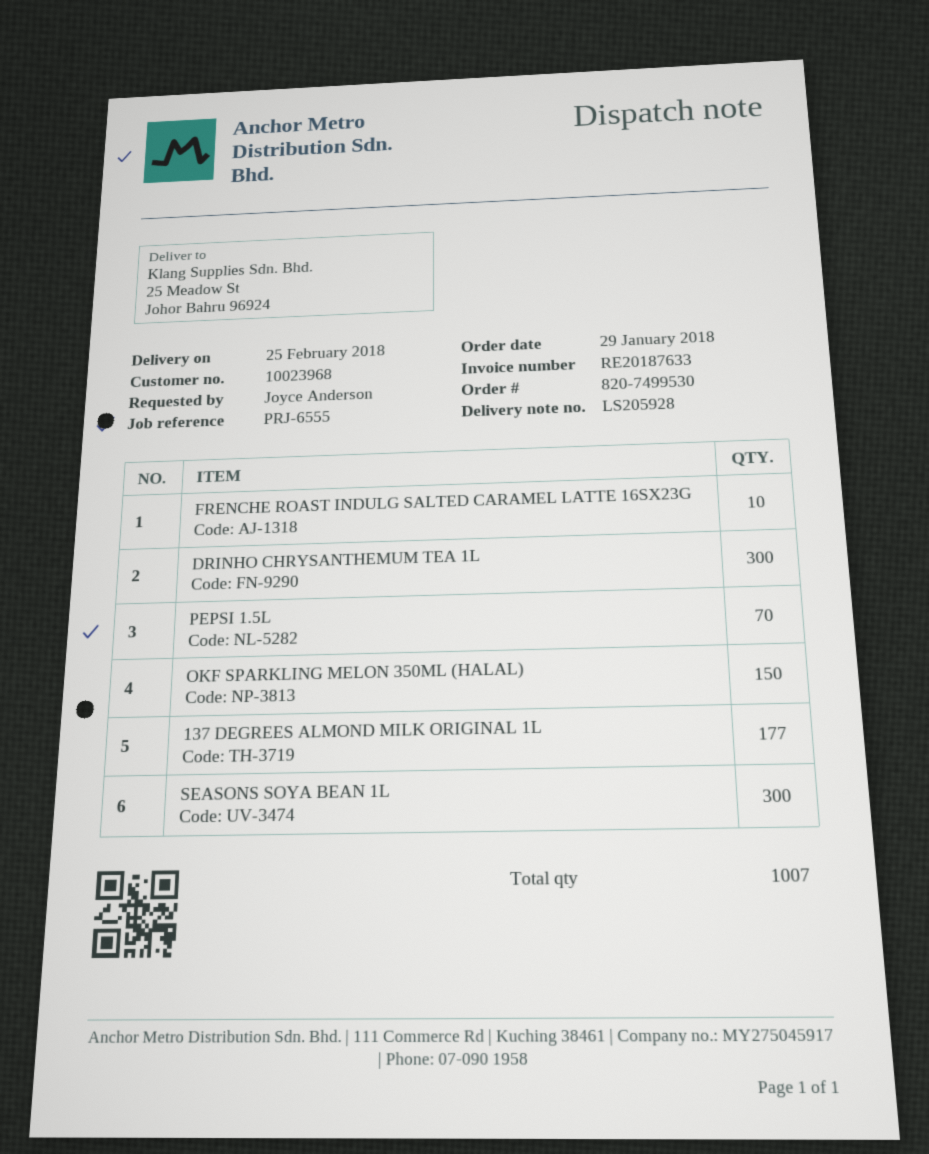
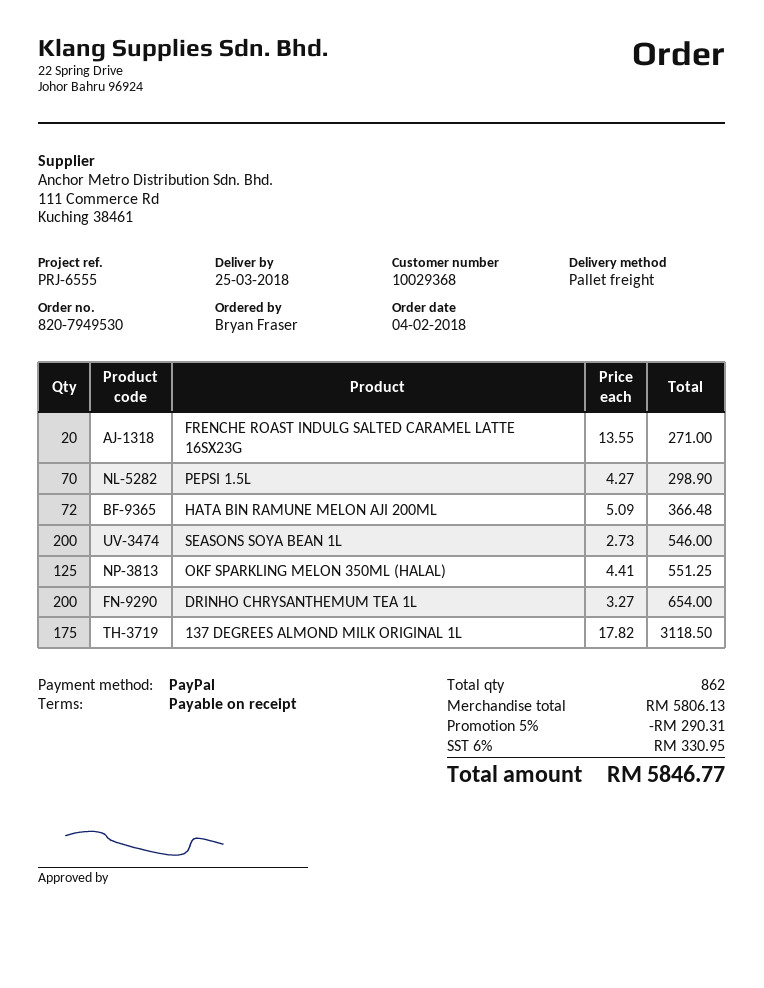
order number: 820-7499530 -> 820-7949530
order date: 2018-01-29 -> 2018-02-04
delivery date: 2018-02-25 -> 2018-03-25
customer number: 10023968 -> 10029368
ordered by: Joyce Anderson -> Bryan Fraser
FRENCHE ROAST INDULG SALTED CARAMEL LATTE 16SX23G: 10 -> 20
DRINHO CHRYSANTHEMUM TEA 1L: 300 -> 200
OKF SPARKLING MELON 350ML (HALAL): 150 -> 125
137 DEGREES ALMOND MILK ORIGINAL 1L: 177 -> 175
SEASONS SOYA BEAN 1L: 300 -> 200
HATA BIN RAMUNE MELON AJI 200ML: none -> 72
total quantity: 1007 -> 862

